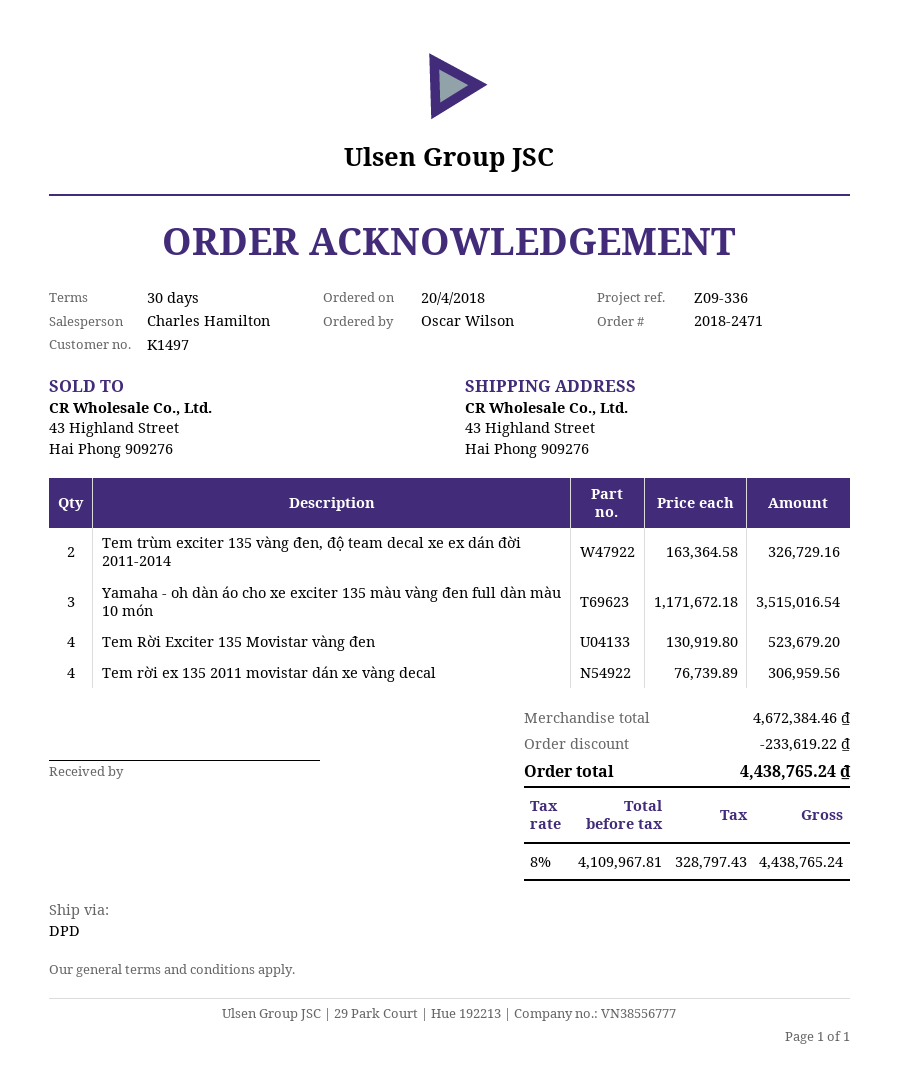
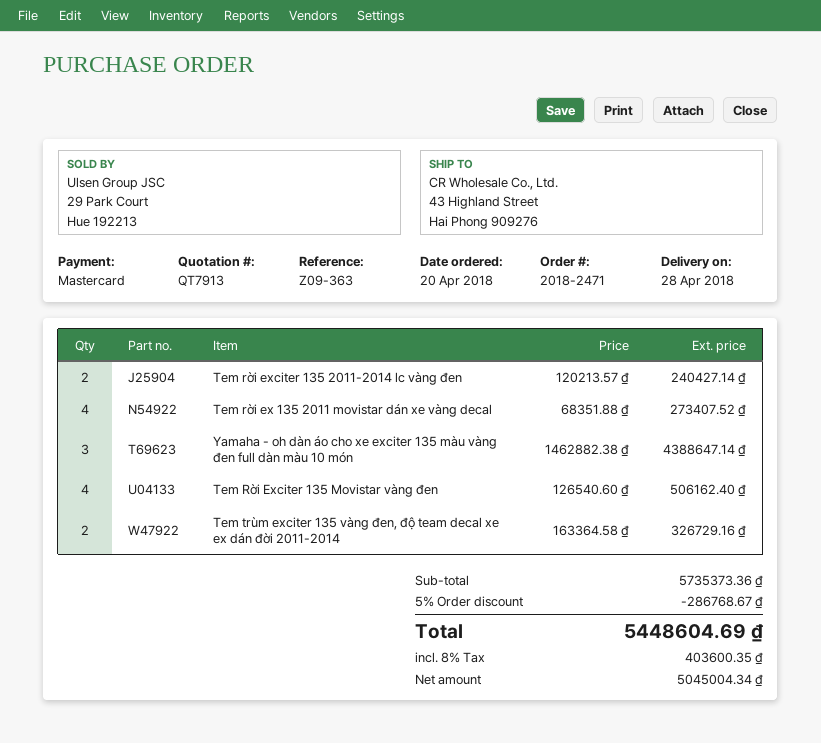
reference: Z09-336 -> Z09-363
Yamaha - oh dàn áo cho xe exciter 135 màu vàng đen full dàn màu 10 món: 3 x 1171672.18 = 3515016.54 -> 3 x 1462882.38 = 4388647.14
Tem Rời Exciter 135 Movistar vàng đen: 4 x 130919.80 = 523679.20 -> 4 x 126540.60 = 506162.40
Tem rời ex 135 2011 movistar dán xe vàng decal: 4 x 76739.89 = 306959.56 -> 4 x 68351.88 = 273407.52
Tem rời exciter 135 2011-2014 lc vàng đen: none -> 2 x 120213.57 = 240427.14
subtotal: 4672384.46 -> 5735373.36
discount: 233619.22 -> 286768.67
net: 4109967.81 -> 5045004.34
tax: 8% = 328797.43 -> 8% = 403600.35
total: 4438765.24 -> 5448604.69

